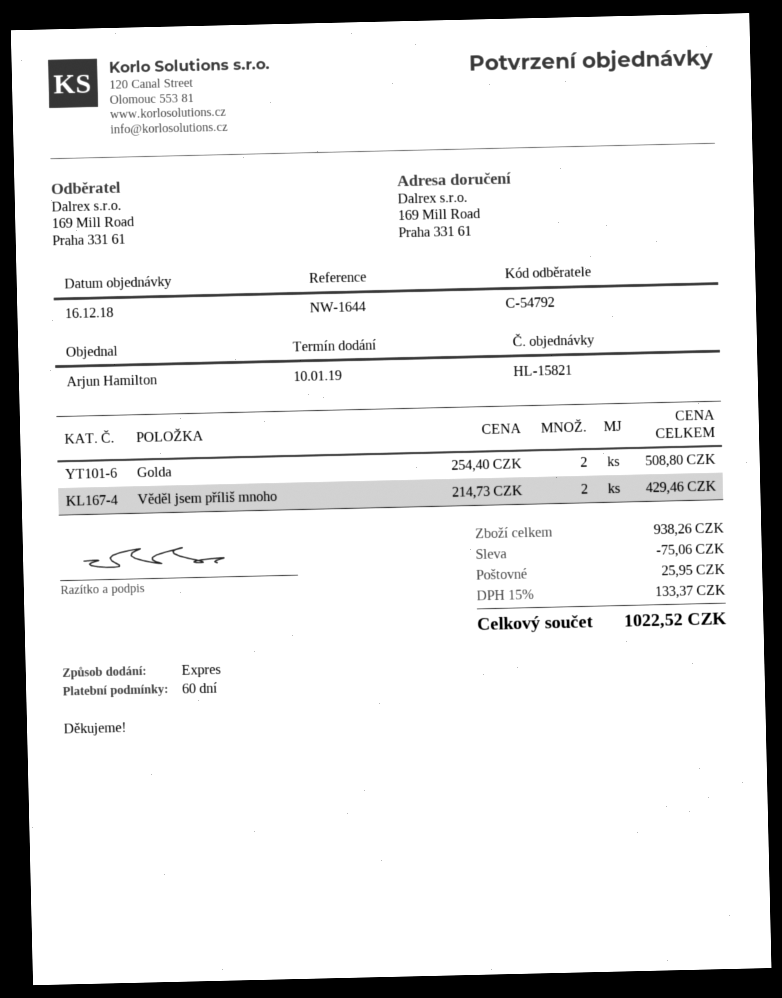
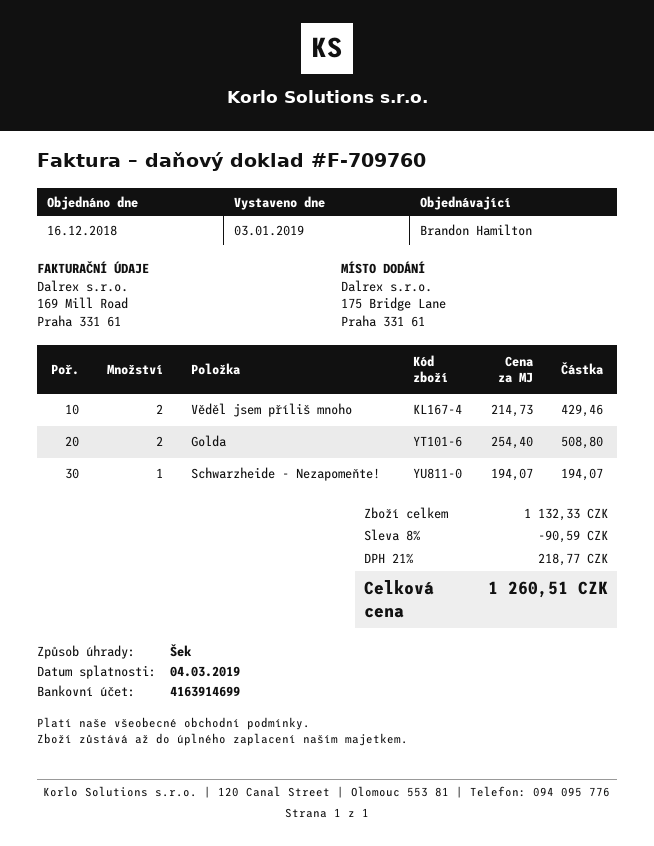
ordered by: Arjun Hamilton -> Brandon Hamilton
ship to: 169 Mill Road, Praha 331 61 -> 175 Bridge Lane, Praha 331 61
Schwarzheide - Nezapomeňte!: none -> 1 x 194.07 = 194.07
subtotal: 938.26 -> 1132.33
discount: 75.06 -> 90.59
shipping: 25.95 -> none
tax: 15% = 133.37 -> 21% = 218.77
total: 1022.52 -> 1260.51

